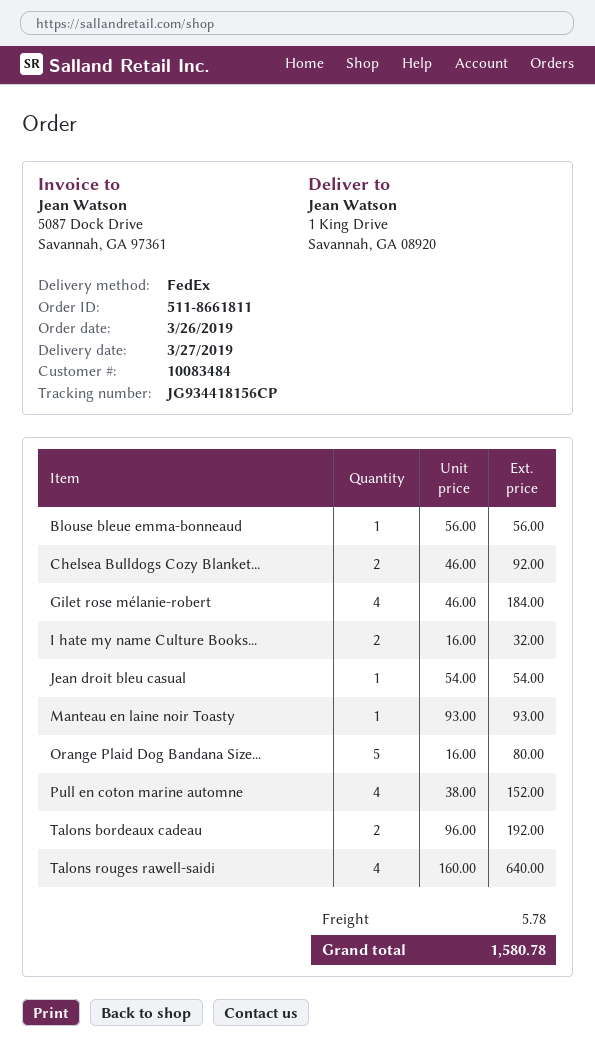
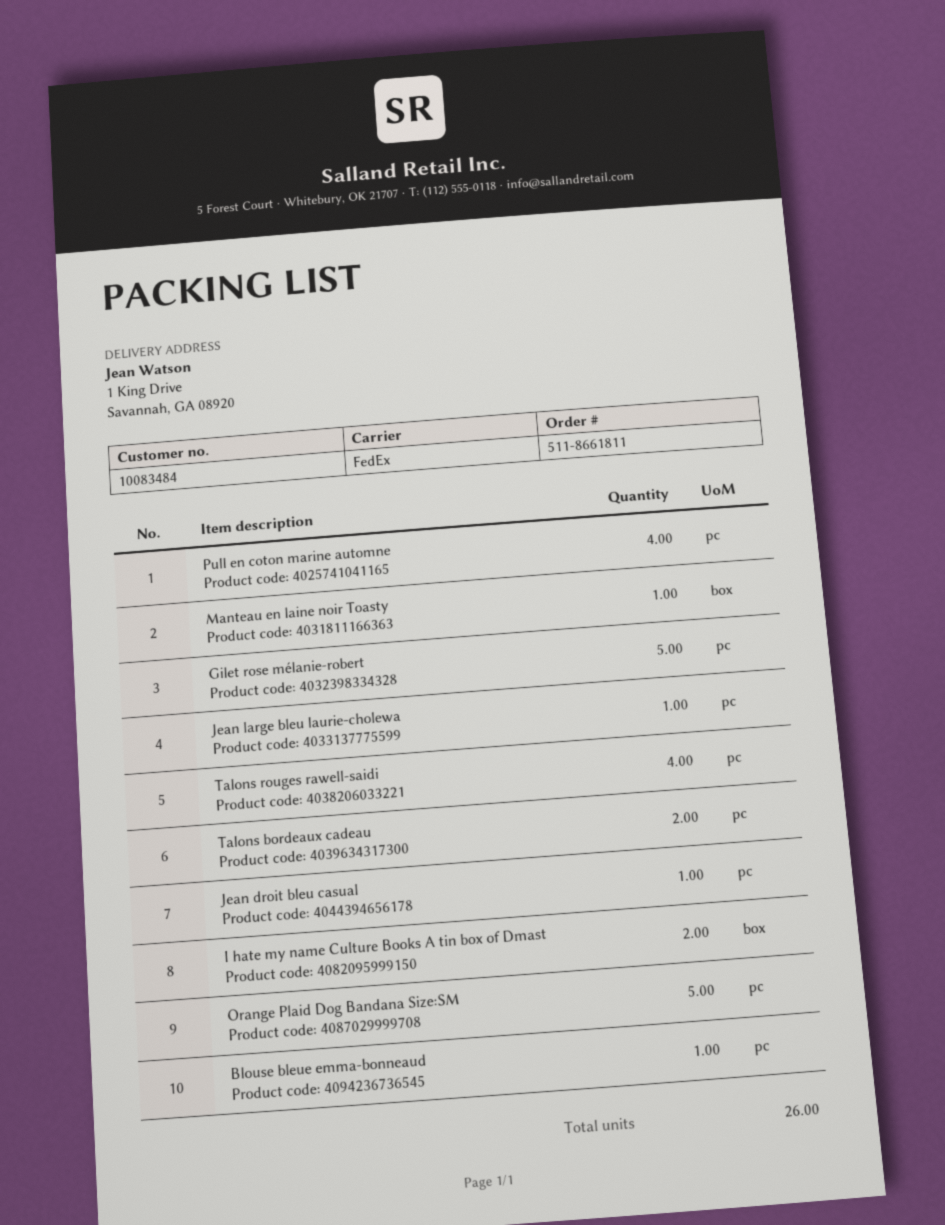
Chelsea Bulldogs Cozy Blanket...: 2 -> none
Gilet rose mélanie-robert: 4 -> 5
Jean large bleu laurie-cholewa: none -> 1

